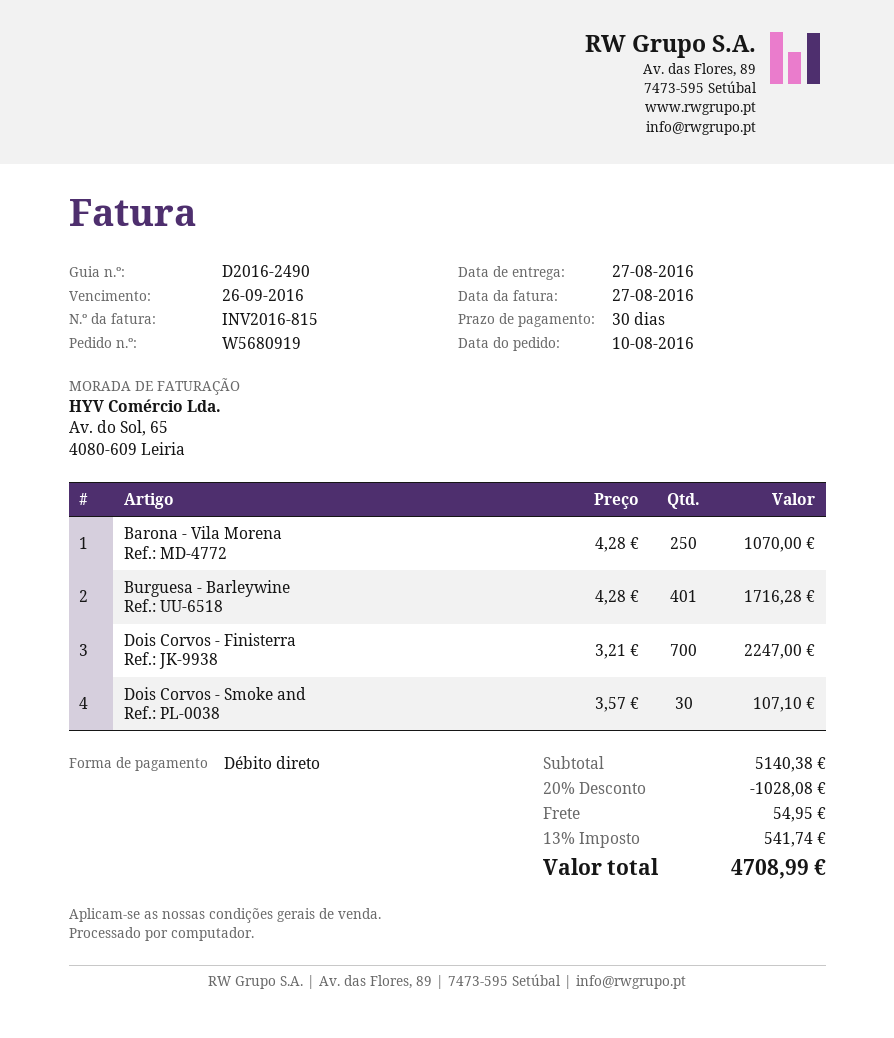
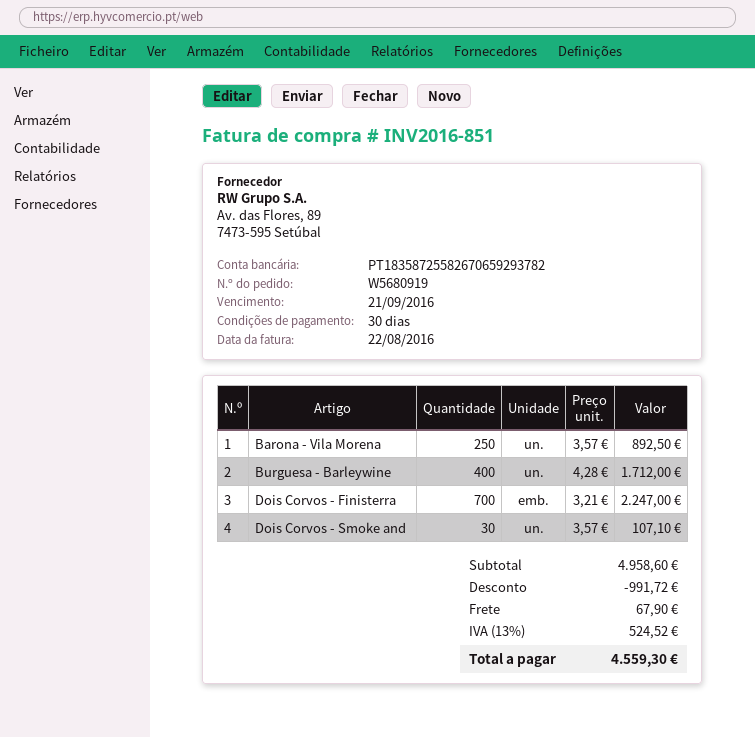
invoice number: INV2016-815 -> INV2016-851
invoice date: 2016-08-27 -> 2016-08-22
due date: 2016-09-26 -> 2016-09-21
Barona - Vila Morena: 250 x 4.28 = 1070.00 -> 250 x 3.57 = 892.50
Burguesa - Barleywine: 401 x 4.28 = 1716.28 -> 400 x 4.28 = 1712.00
subtotal: 5140.38 -> 4958.60
discount: 1028.08 -> 991.72
shipping: 54.95 -> 67.90
tax: 13% = 541.74 -> 13% = 524.52
total: 4708.99 -> 4559.30

